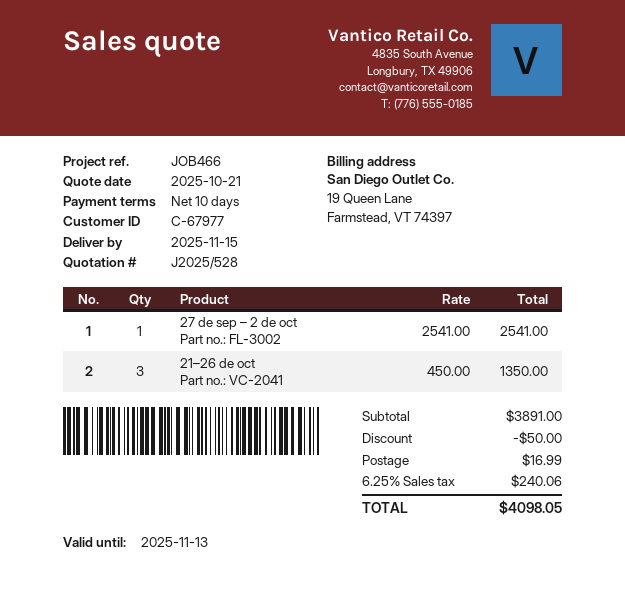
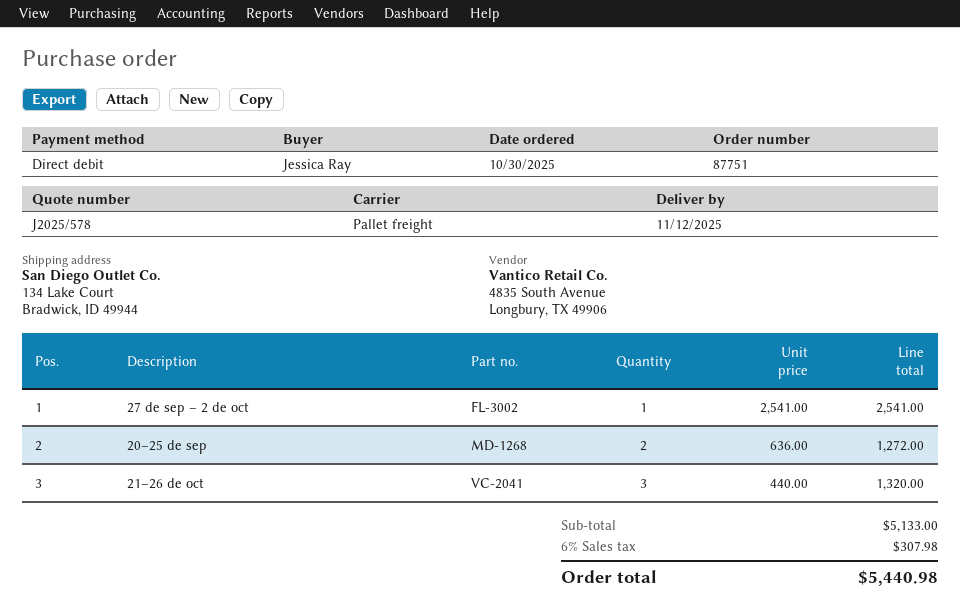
quote number: J2025/528 -> J2025/578
delivery date: 2025-11-15 -> 2025-11-12
21–26 de oct: 3 x 450.00 = 1350.00 -> 3 x 440.00 = 1320.00
20–25 de sep: none -> 2 x 636.00 = 1272.00
subtotal: 3891.00 -> 5133.00
discount: 50.00 -> none
shipping: 16.99 -> none
tax: 6.25% = 240.06 -> 6% = 307.98
total: 4098.05 -> 5440.98

